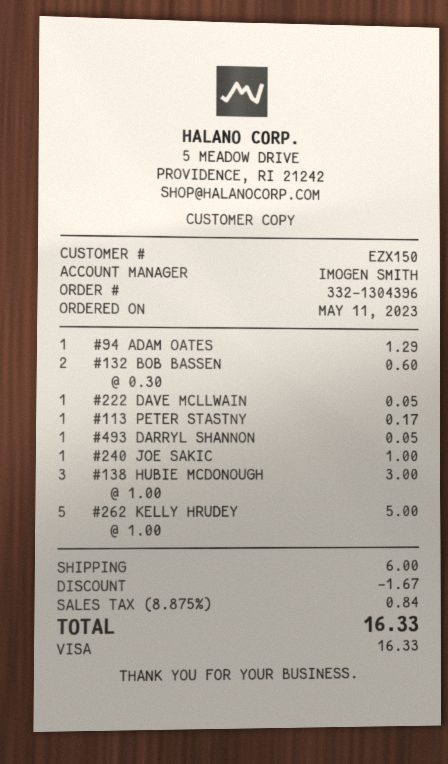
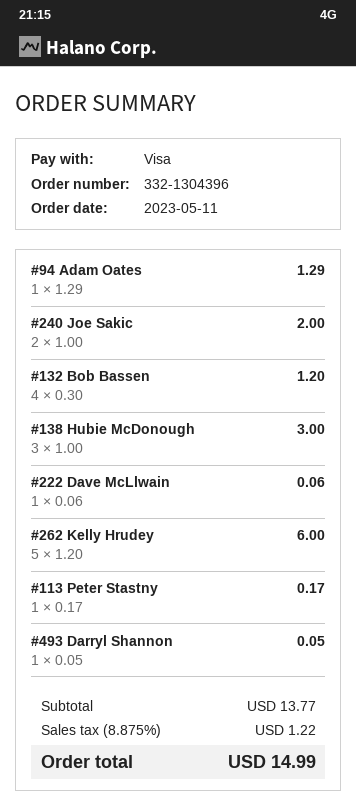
#132 BOB BASSEN: 2 x 0.30 = 0.60 -> 4 x 0.30 = 1.20
#222 DAVE MCLLWAIN: 1 x 0.05 = 0.05 -> 1 x 0.06 = 0.06
#240 JOE SAKIC: 1 x 1.00 = 1.00 -> 2 x 1.00 = 2.00
#262 KELLY HRUDEY: 5 x 1.00 = 5.00 -> 5 x 1.20 = 6.00
discount: 1.67 -> none
shipping: 6.00 -> none
tax: 8.875% = 0.84 -> 8.875% = 1.22
total: 16.33 -> 14.99

